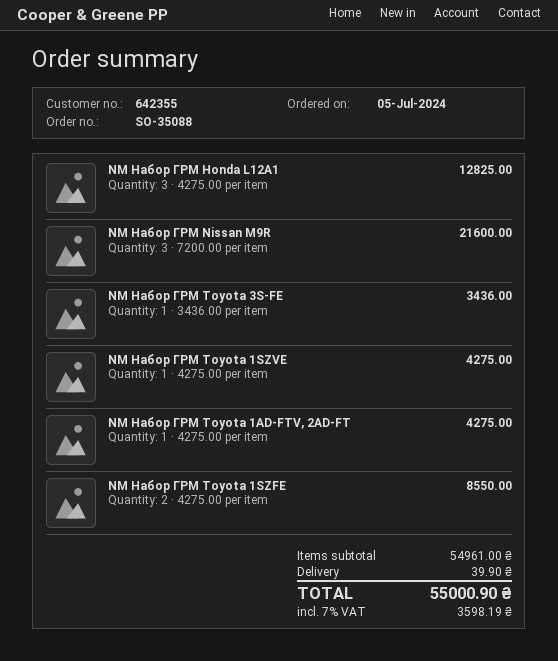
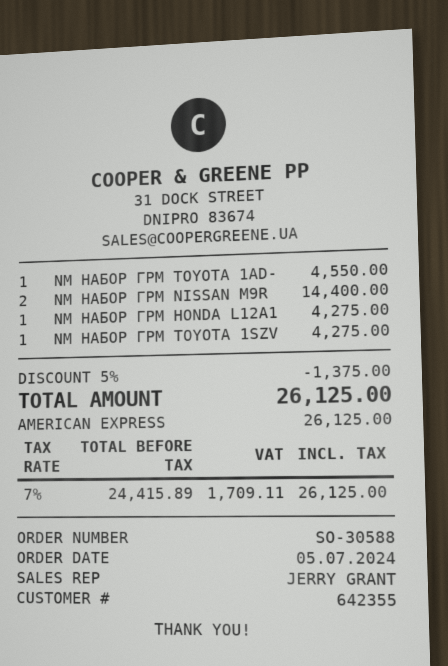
order number: SO-35088 -> SO-30588
NM Набор ГРМ Honda L12A1: 3 for 12825.00 -> 1 for 4275.00
NM Набор ГРМ Nissan M9R: 3 for 21600.00 -> 2 for 14400.00
NM Набор ГРМ Toyota 3S-FE: 1 for 3436.00 -> none
NM Набор ГРМ Toyota 1AD-FTV, 2AD-FT: 1 for 4275.00 -> 1 for 4550.00
NM Набор ГРМ Toyota 1SZFE: 2 for 8550.00 -> none
discount: none -> 5% = 1375.00
shipping: 39.90 -> none
tax: 7% = 3598.19 -> 7% = 1709.11
total: 55000.90 -> 26125.00

